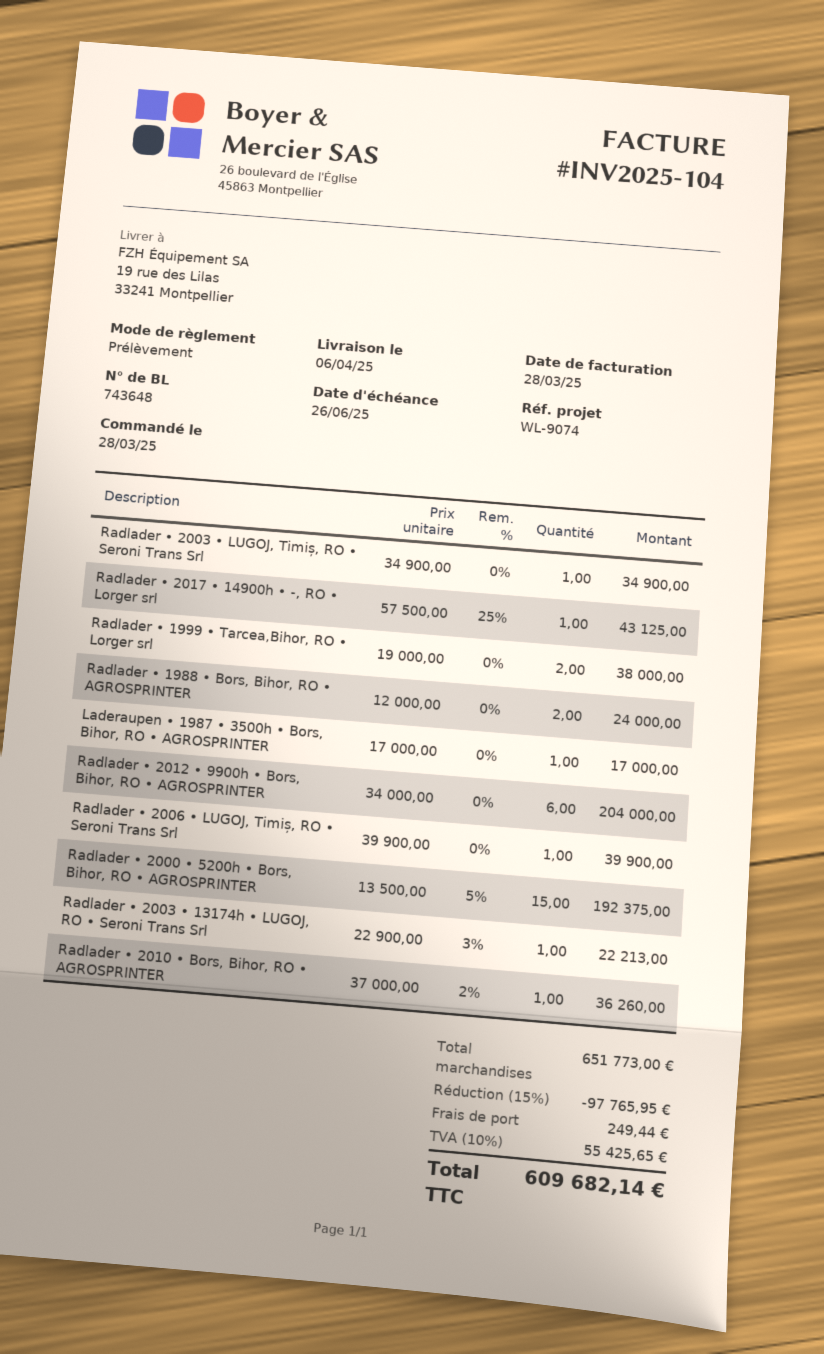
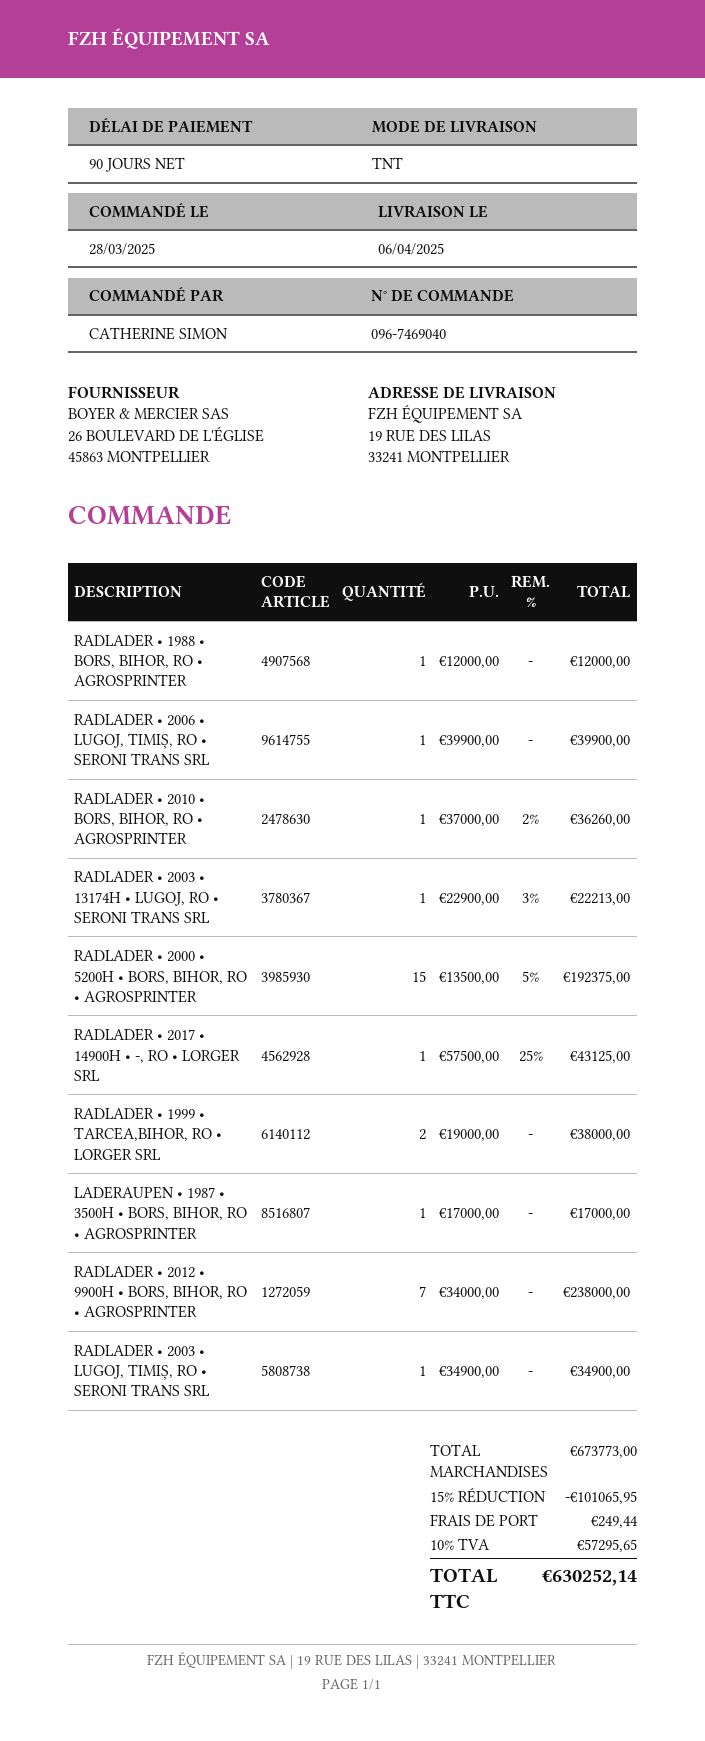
Radlader • 1988 • Bors, Bihor, RO • AGROSPRINTER: 2 x 12000.00 = 24000.00 -> 1 x 12000.00 = 12000.00
Radlader • 2012 • 9900h • Bors, Bihor, RO • AGROSPRINTER: 6 x 34000.00 = 204000.00 -> 7 x 34000.00 = 238000.00
subtotal: 651773.00 -> 673773.00
discount: 15% = 97765.95 -> 15% = 101065.95
tax: 10% = 55425.65 -> 10% = 57295.65
total: 609682.14 -> 630252.14

